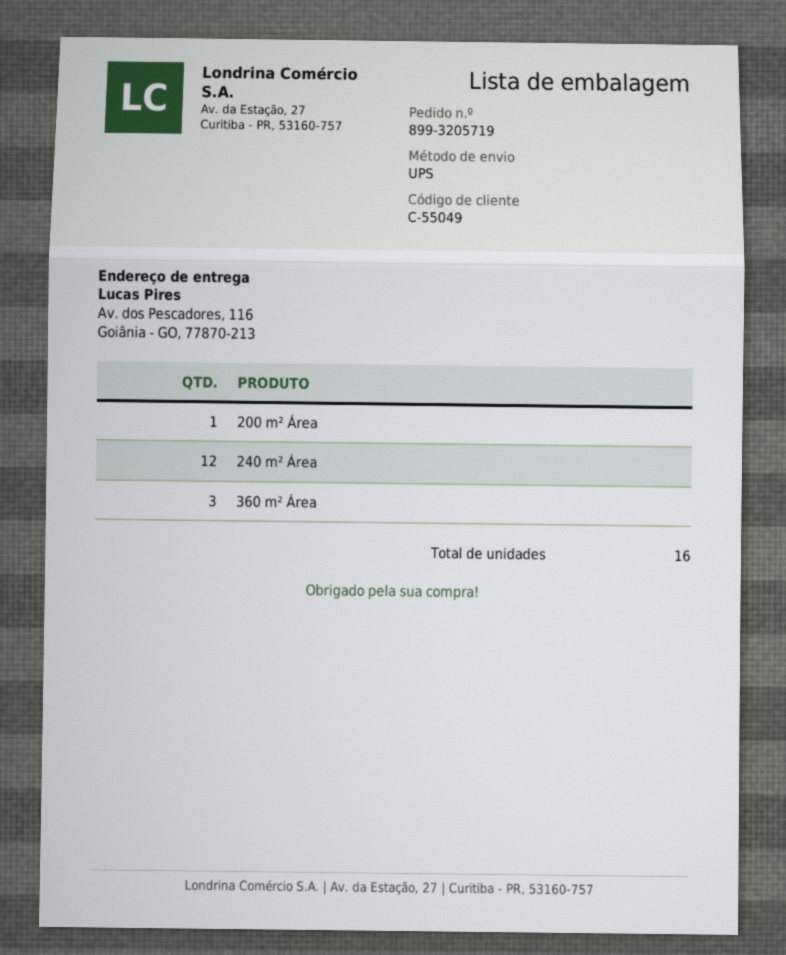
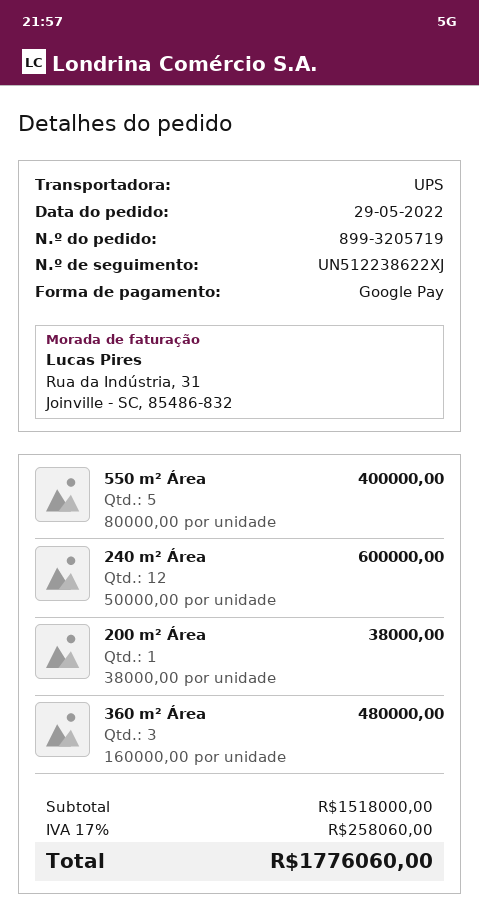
550 m² Área: none -> 5

